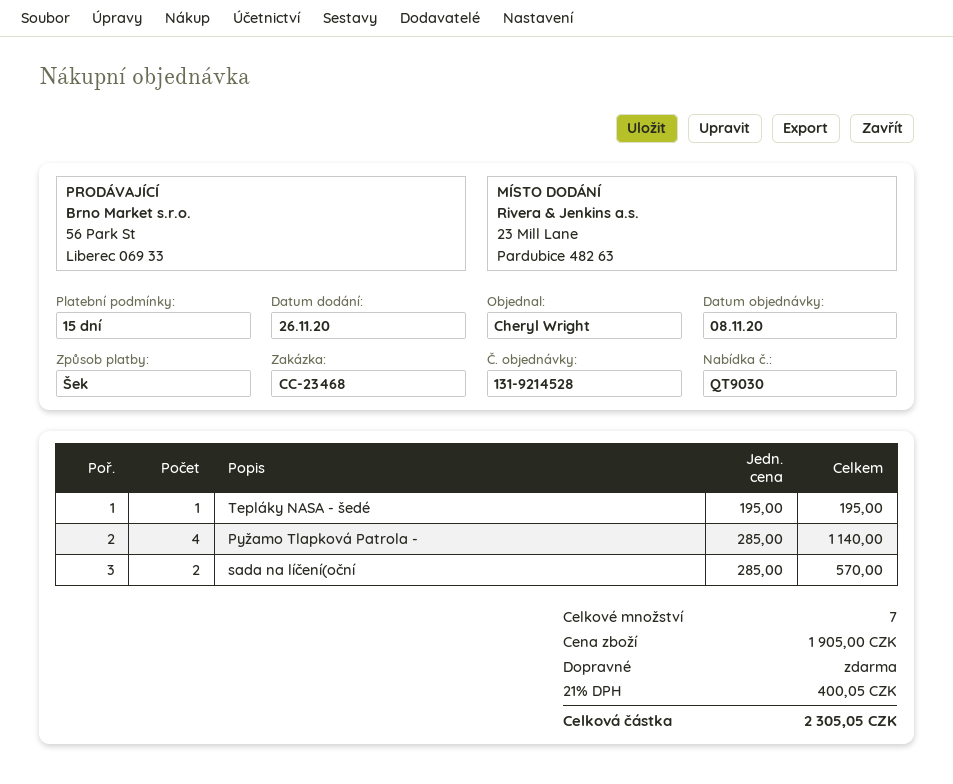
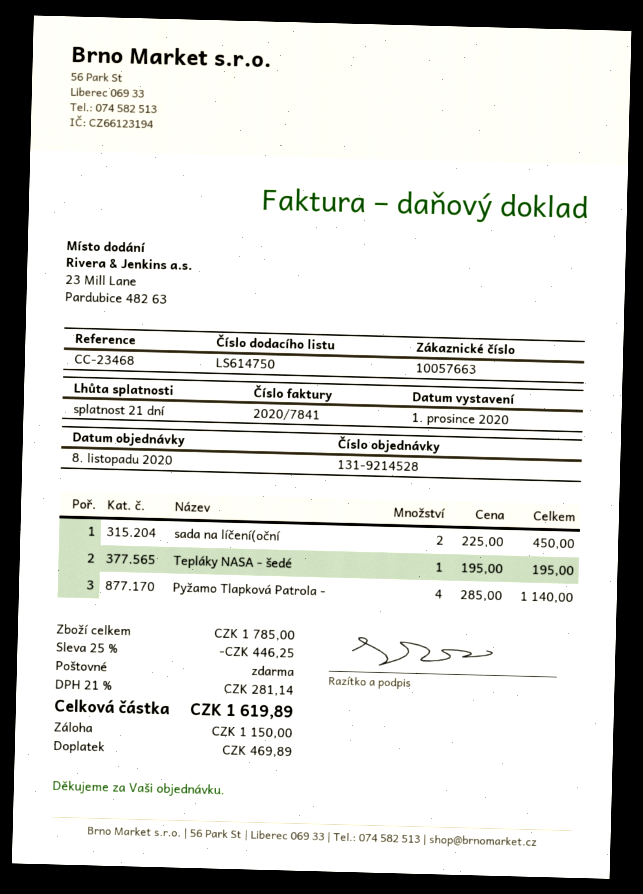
payment terms: 15 days -> 21 days
sada na líčení(oční: 2 x 285.00 = 570.00 -> 2 x 225.00 = 450.00
subtotal: 1905.00 -> 1785.00
discount: none -> 25% = 446.25
tax: 21% = 400.05 -> 21% = 281.14
total: 2305.05 -> 1619.89

